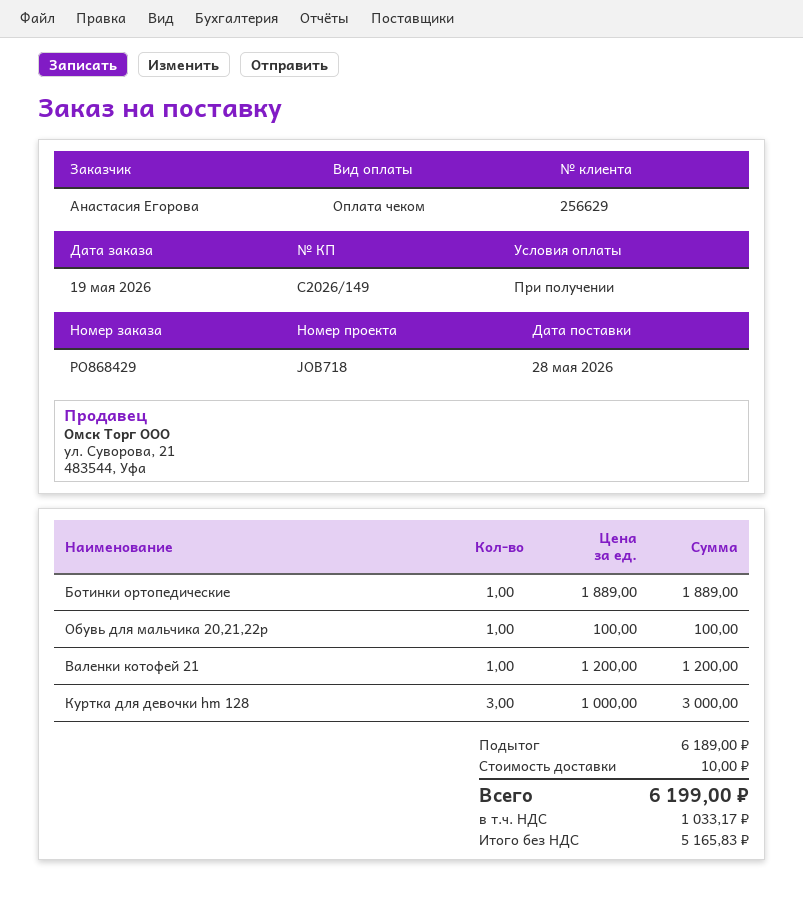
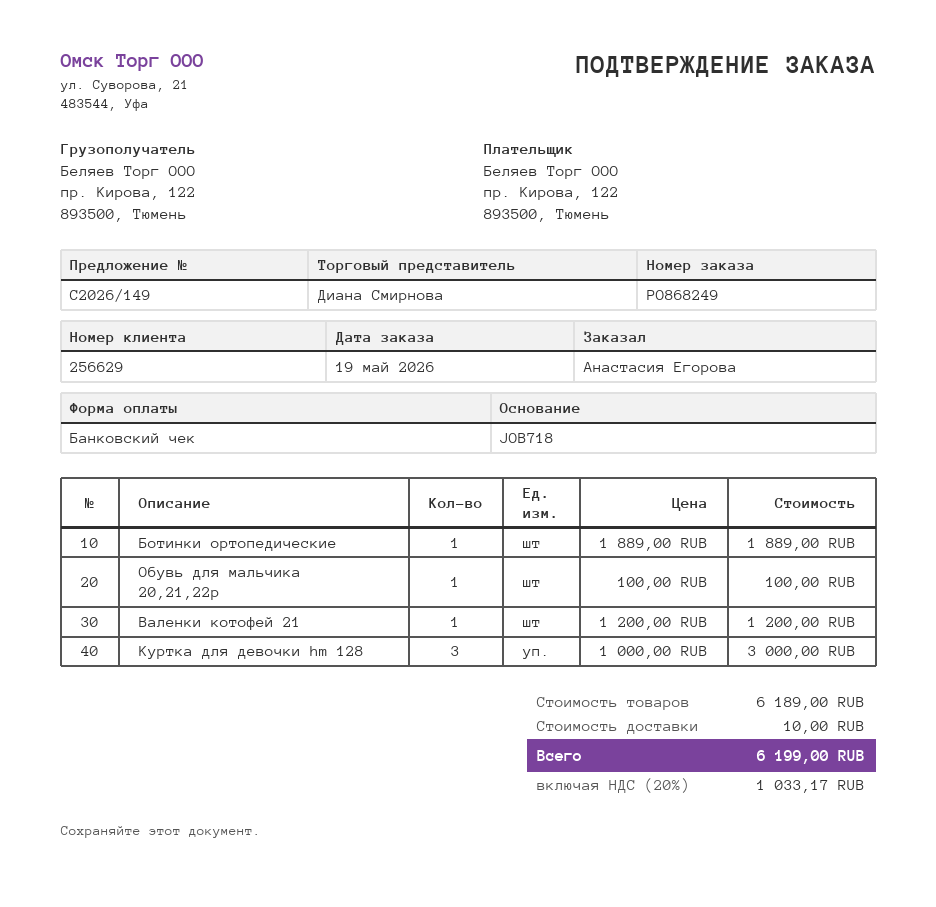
order number: PO868429 -> PO868249

